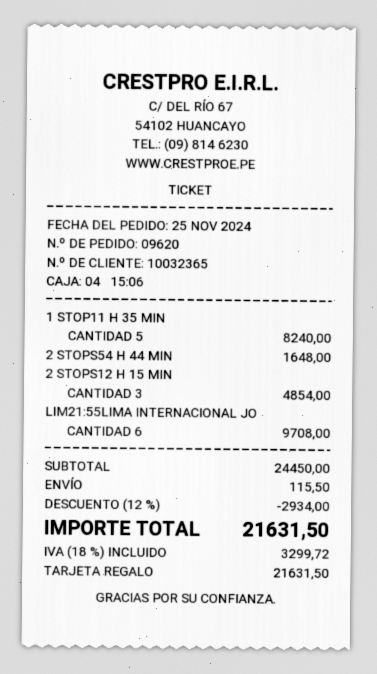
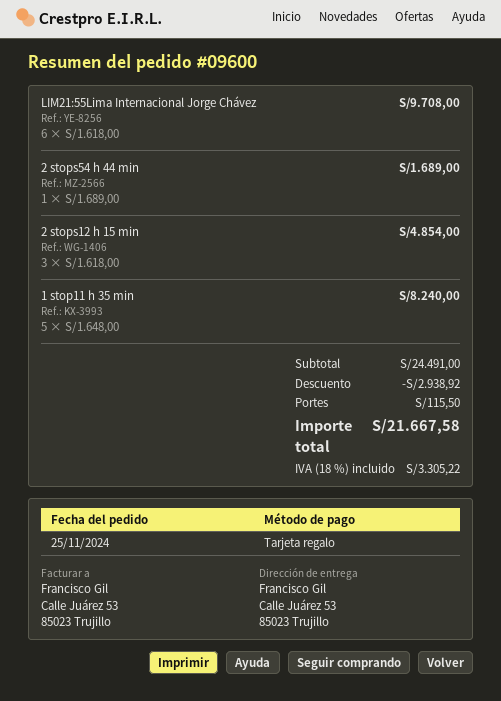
order number: 09620 -> 09600
2 STOPS54 H 44 MIN: 1 for 1648.00 -> 1 for 1689.00
subtotal: 24450.00 -> 24491.00
discount: 2934.00 -> 2938.92
tax: 18% = 3299.72 -> 18% = 3305.22
total: 21631.50 -> 21667.58

